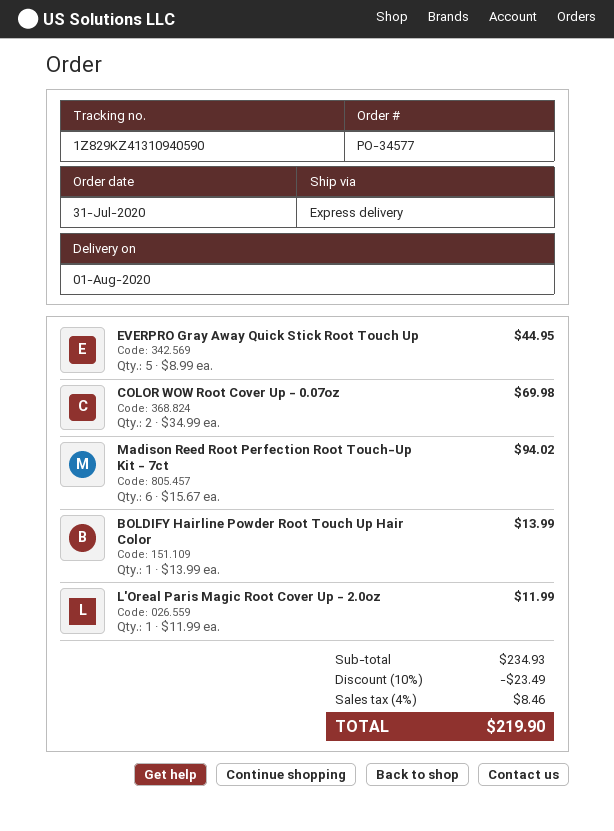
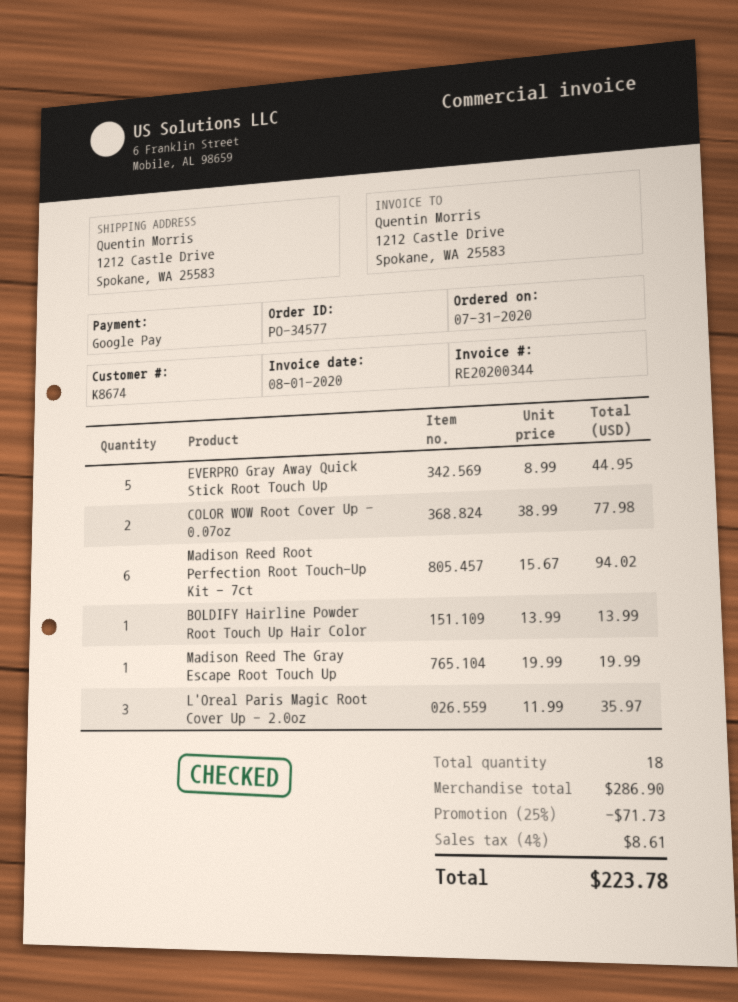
COLOR WOW Root Cover Up - 0.07oz: 2 x 34.99 = 69.98 -> 2 x 38.99 = 77.98
L'Oreal Paris Magic Root Cover Up - 2.0oz: 1 x 11.99 = 11.99 -> 3 x 11.99 = 35.97
Madison Reed The Gray Escape Root Touch Up: none -> 1 x 19.99 = 19.99
subtotal: 234.93 -> 286.90
discount: 10% = 23.49 -> 25% = 71.73
tax: 4% = 8.46 -> 4% = 8.61
total: 219.90 -> 223.78

